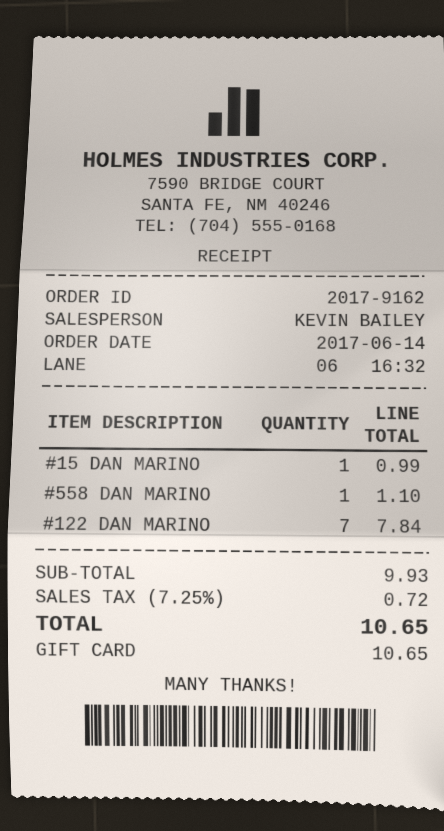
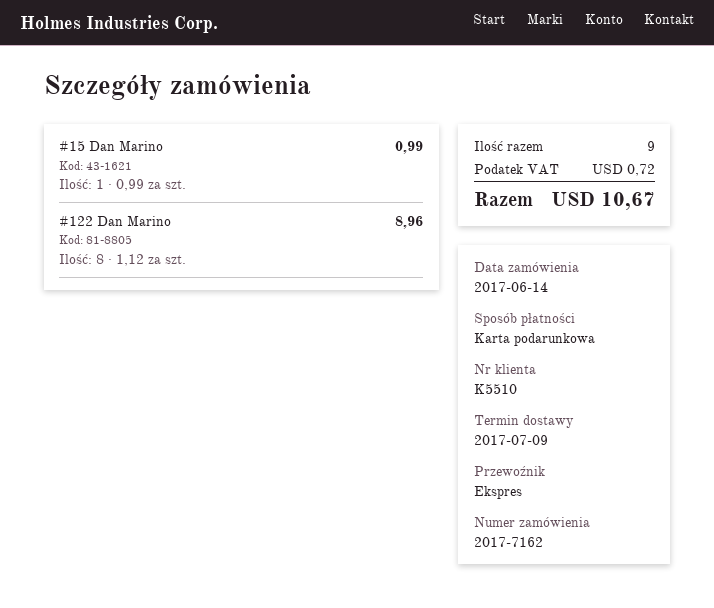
order number: 2017-9162 -> 2017-7162
#558 DAN MARINO: 1 for 1.10 -> none
#122 DAN MARINO: 7 for 7.84 -> 8 for 8.96
total: 10.65 -> 10.67

